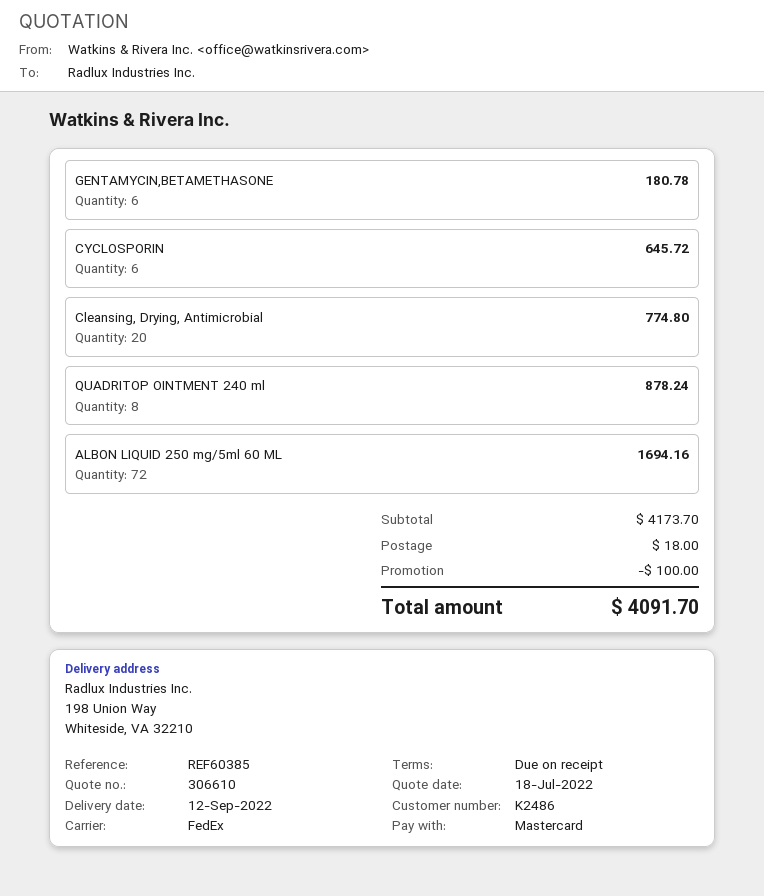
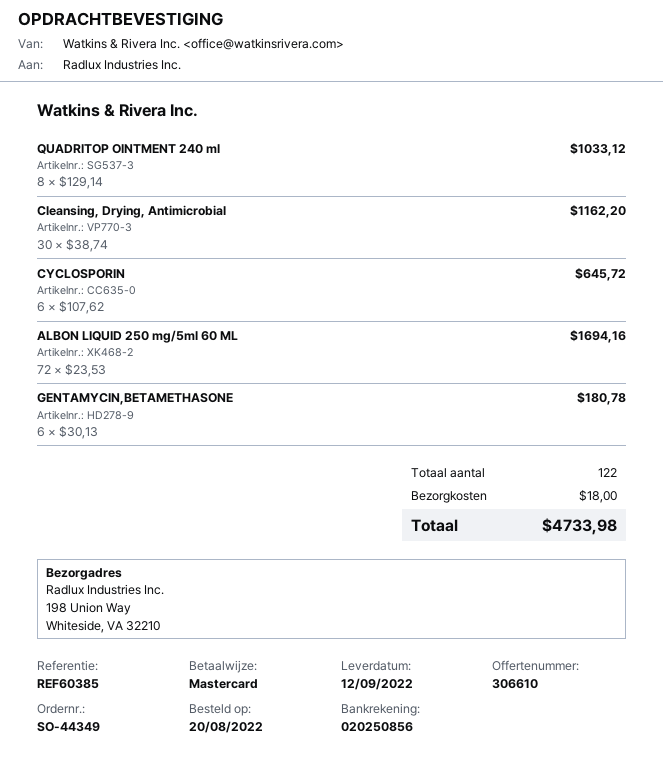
Cleansing, Drying, Antimicrobial: 20 for 774.80 -> 30 for 1162.20
QUADRITOP OINTMENT 240 ml: 8 for 878.24 -> 8 for 1033.12
discount: 100.00 -> none
total: 4091.70 -> 4733.98

